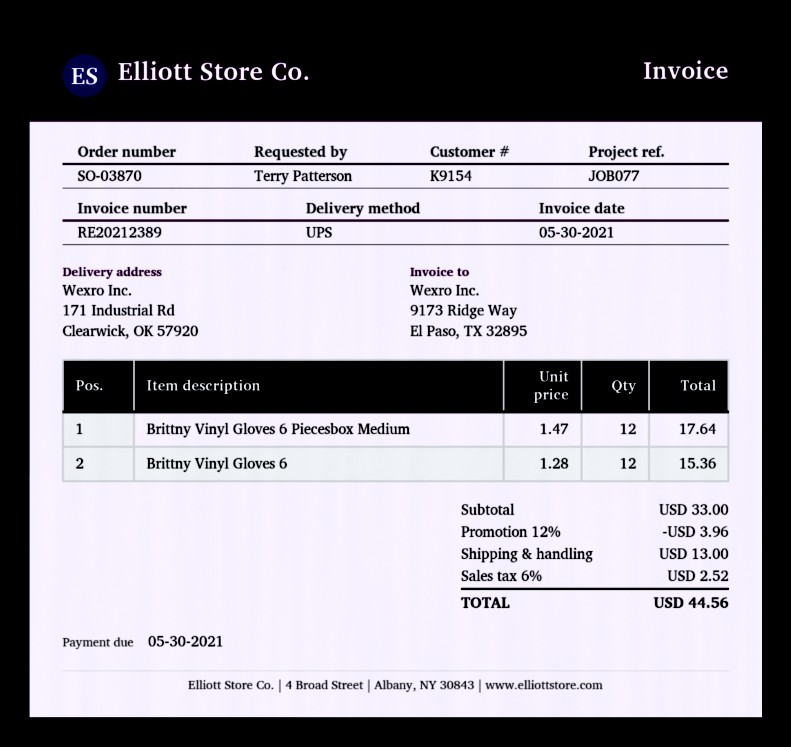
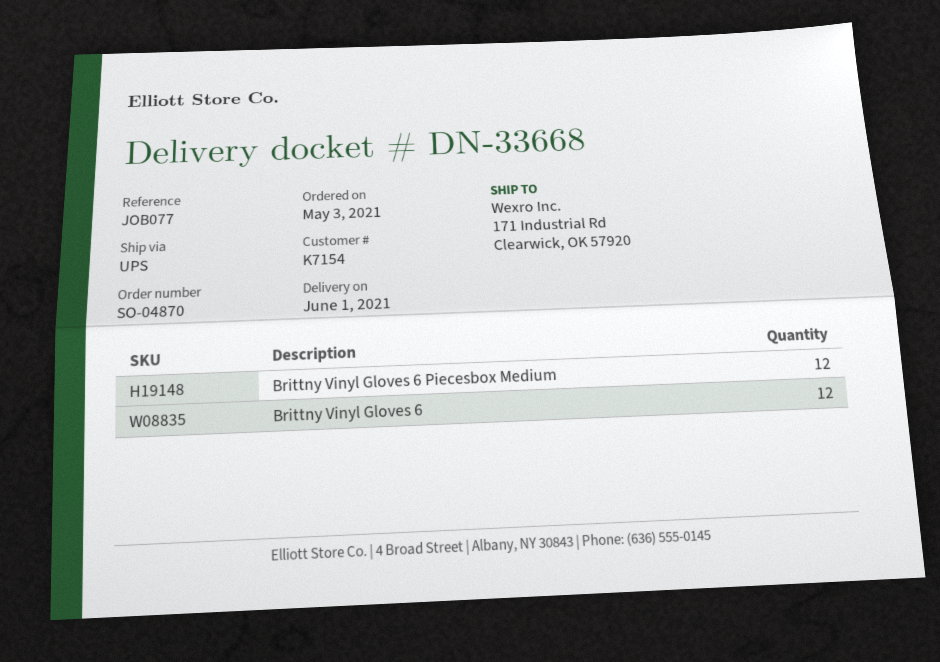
order number: SO-03870 -> SO-04870
customer number: K9154 -> K7154

